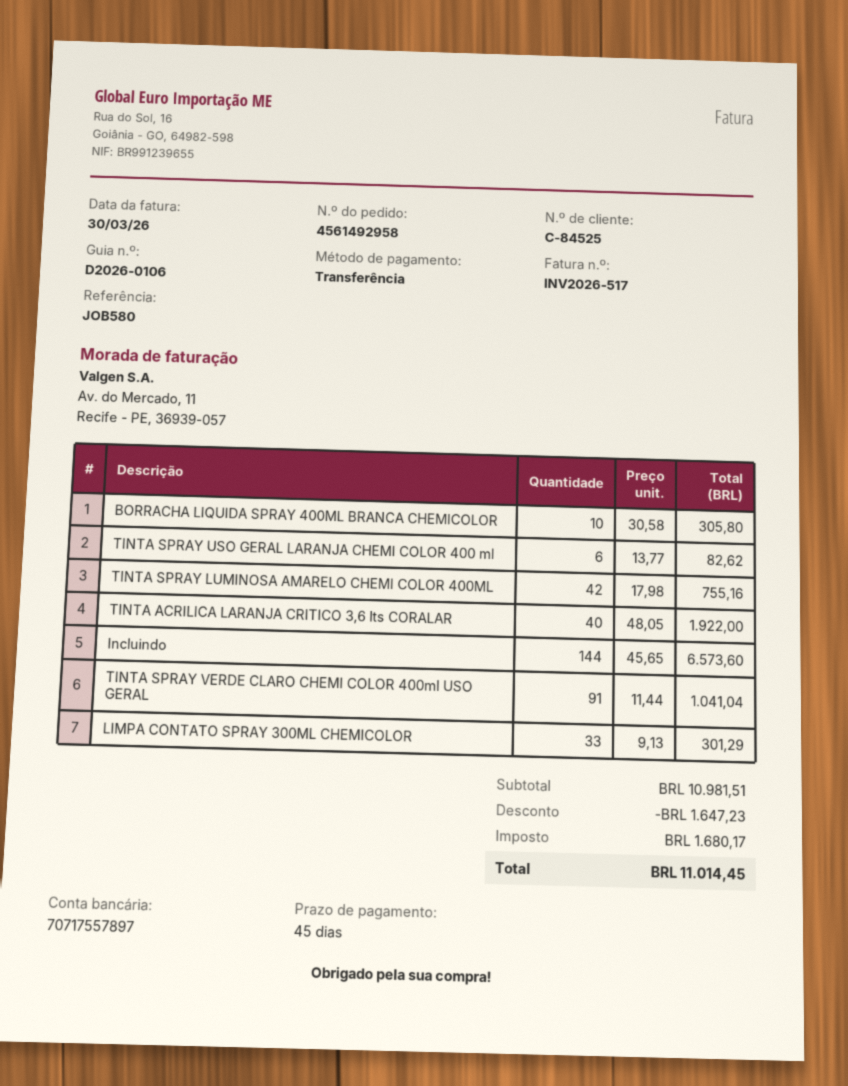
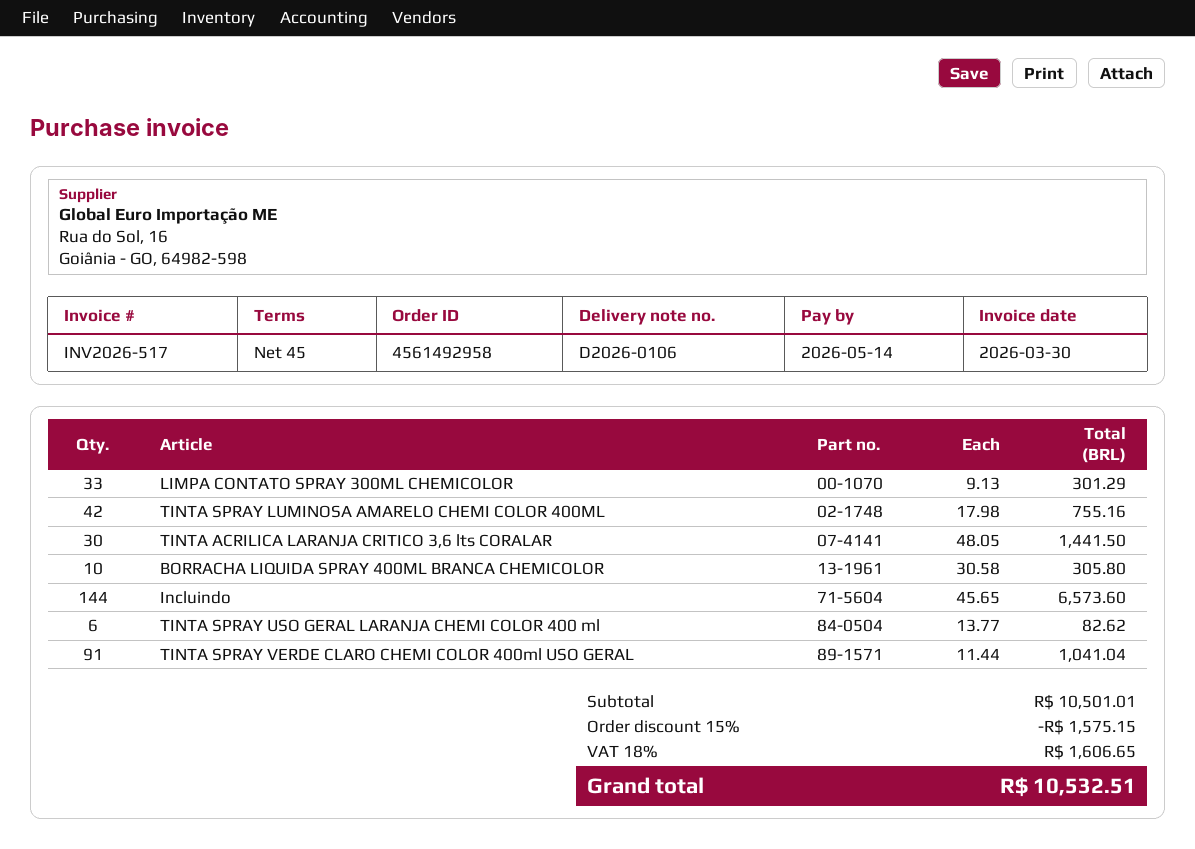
TINTA ACRILICA LARANJA CRITICO 3,6 lts CORALAR: 40 x 48.05 = 1922.00 -> 30 x 48.05 = 1441.50
subtotal: 10981.51 -> 10501.01
discount: 1647.23 -> 1575.15
tax: 1680.17 -> 1606.65
total: 11014.45 -> 10532.51

